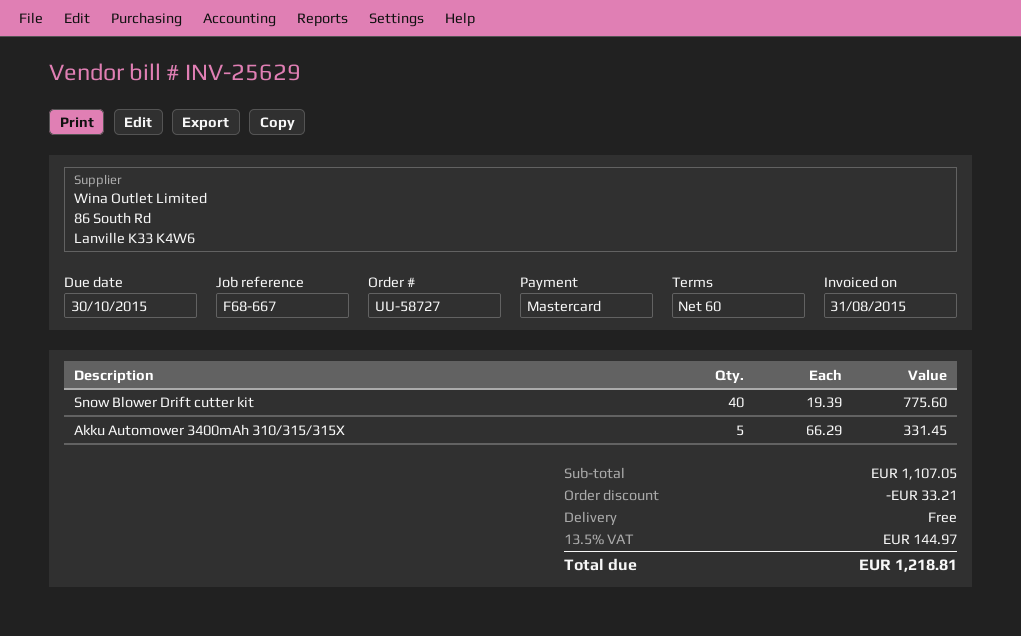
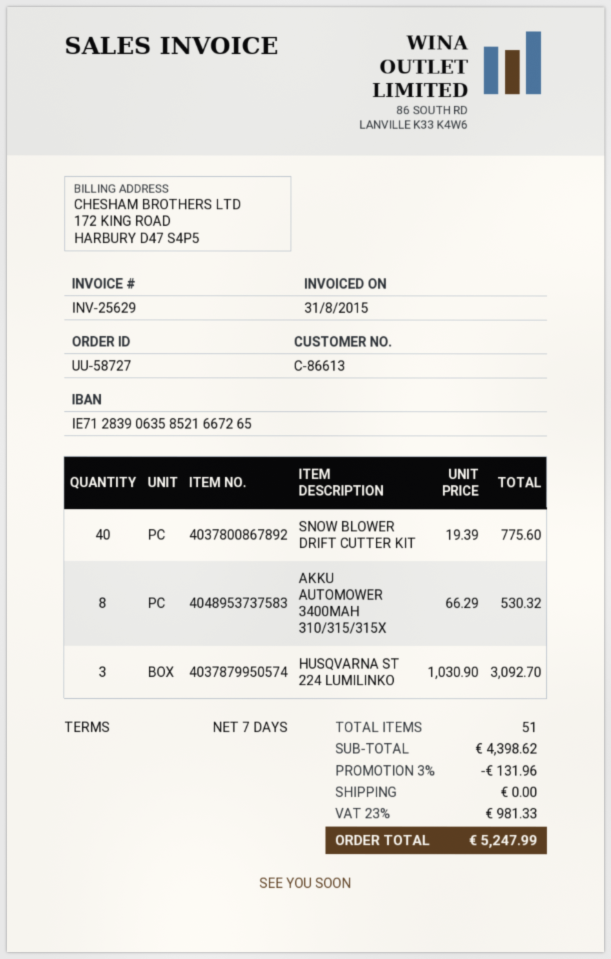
payment terms: 60 days -> 7 days
Akku Automower 3400mAh 310/315/315X: 5 x 66.29 = 331.45 -> 8 x 66.29 = 530.32
HUSQVARNA ST 224 LUMILINKO: none -> 3 x 1030.90 = 3092.70
subtotal: 1107.05 -> 4398.62
discount: 33.21 -> 131.96
tax: 13.5% = 144.97 -> 23% = 981.33
total: 1218.81 -> 5247.99

